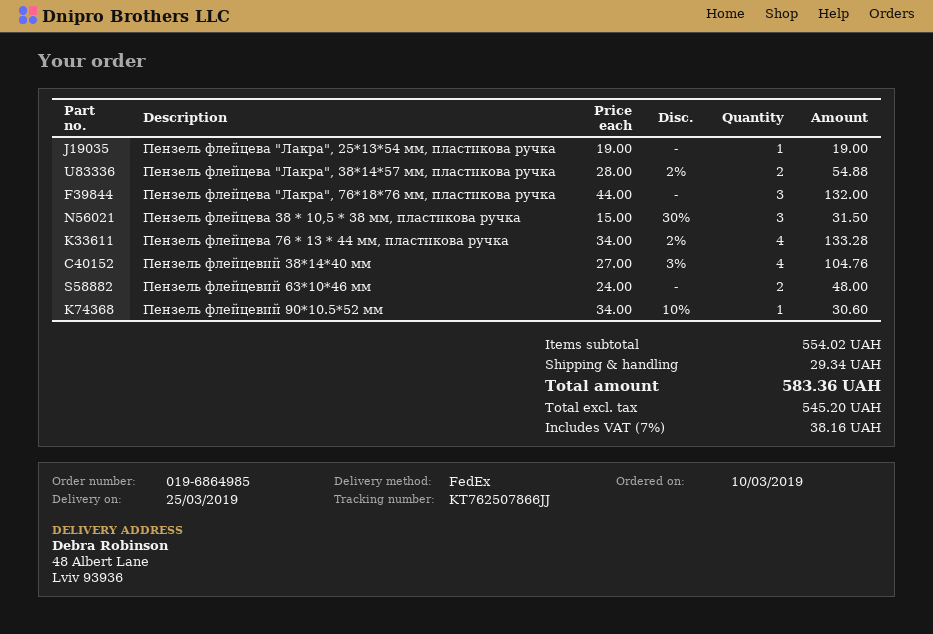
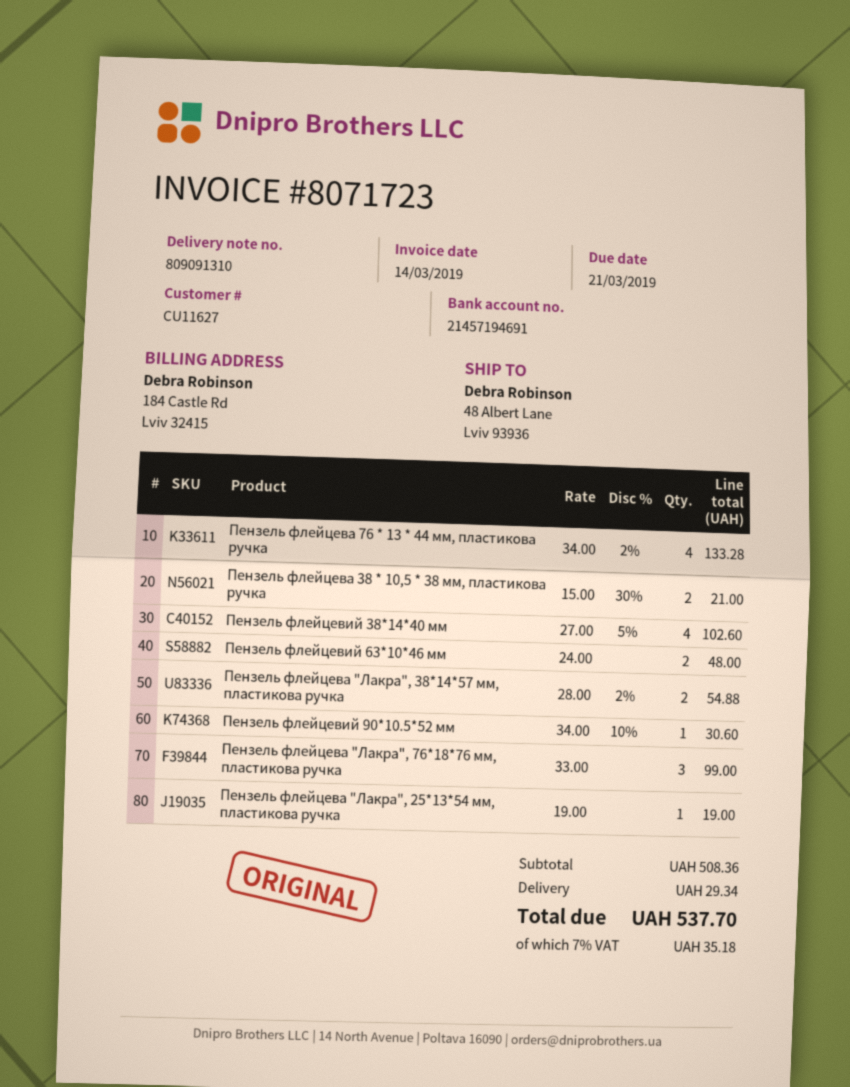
Пензель флейцева "Лакра", 76*18*76 мм, пластикова ручка: 3 x 44.00 = 132.00 -> 3 x 33.00 = 99.00
Пензель флейцева 38 * 10,5 * 38 мм, пластикова ручка: 3 x 15.00 - 30% = 31.50 -> 2 x 15.00 - 30% = 21.00
Пензель флейцевий 38*14*40 мм: 4 x 27.00 - 3% = 104.76 -> 4 x 27.00 - 5% = 102.60
subtotal: 554.02 -> 508.36
tax: 7% = 38.16 -> 7% = 35.18
total: 583.36 -> 537.70

